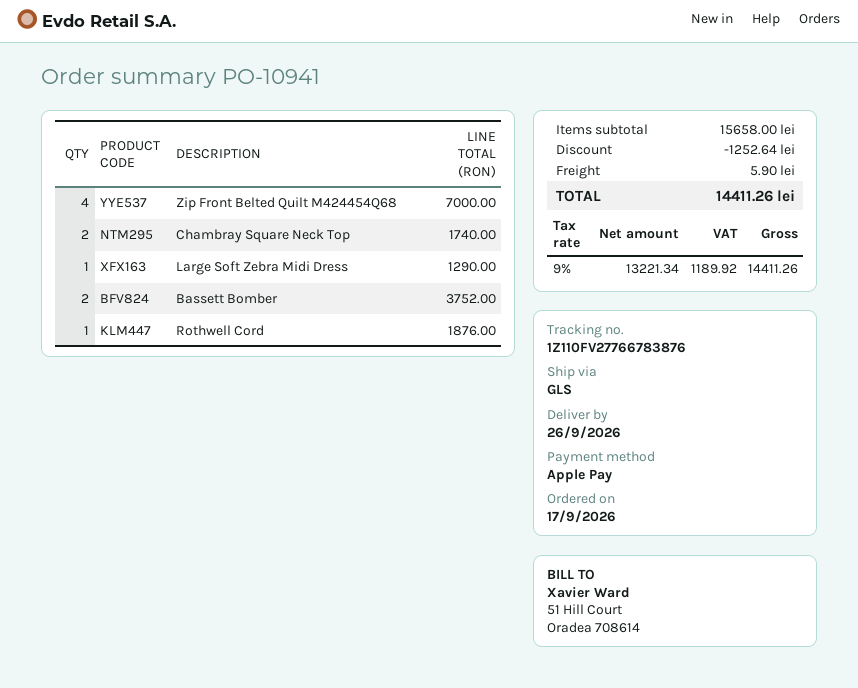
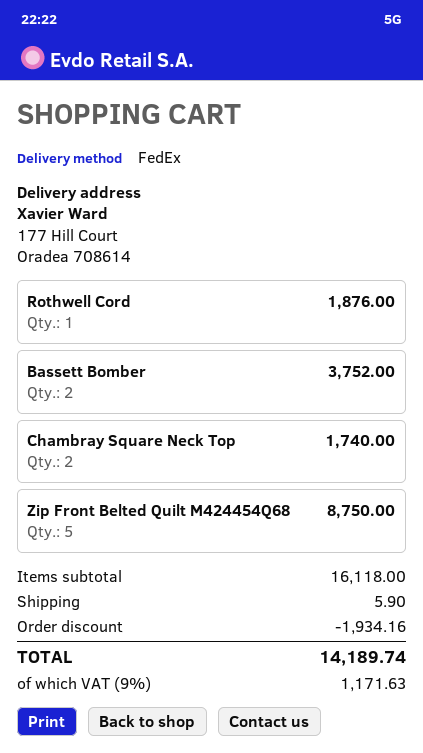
shipping method: GLS -> FedEx
Zip Front Belted Quilt M424454Q68: 4 for 7000.00 -> 5 for 8750.00
Large Soft Zebra Midi Dress: 1 for 1290.00 -> none
subtotal: 15658.00 -> 16118.00
discount: 1252.64 -> 1934.16
tax: 9% = 1189.92 -> 9% = 1171.63
total: 14411.26 -> 14189.74

